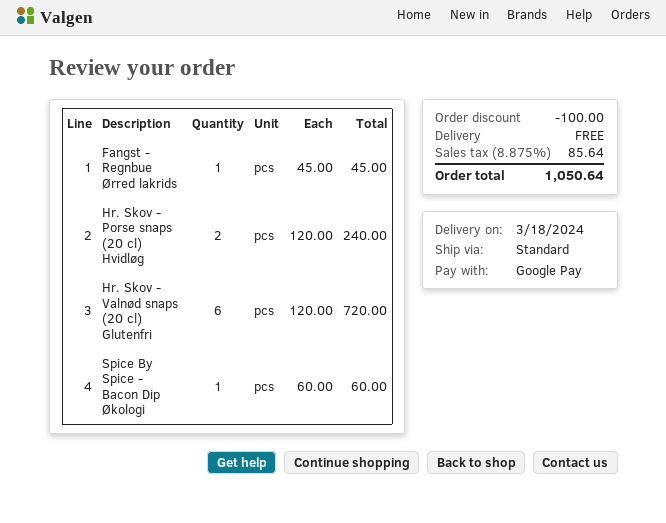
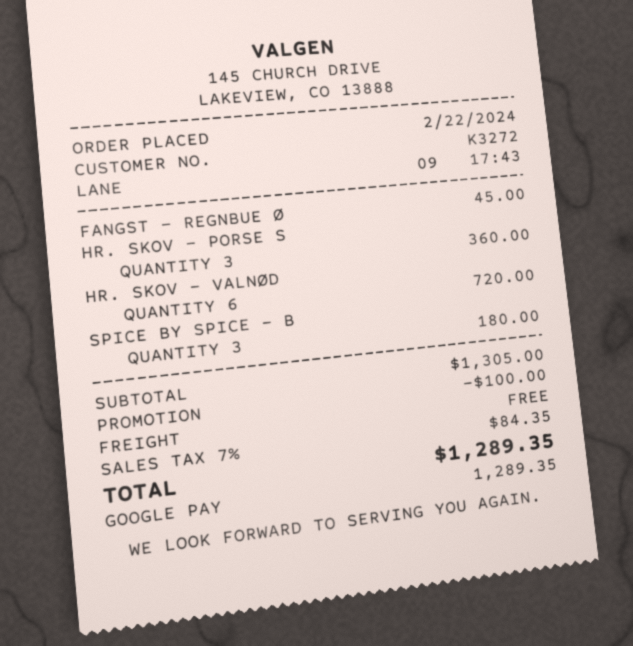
Hr. Skov - Porse snaps (20 cl) Hvidløg: 2 for 240.00 -> 3 for 360.00
Spice By Spice - Bacon Dip Økologi: 1 for 60.00 -> 3 for 180.00
tax: 8.875% = 85.64 -> 7% = 84.35
total: 1050.64 -> 1289.35

